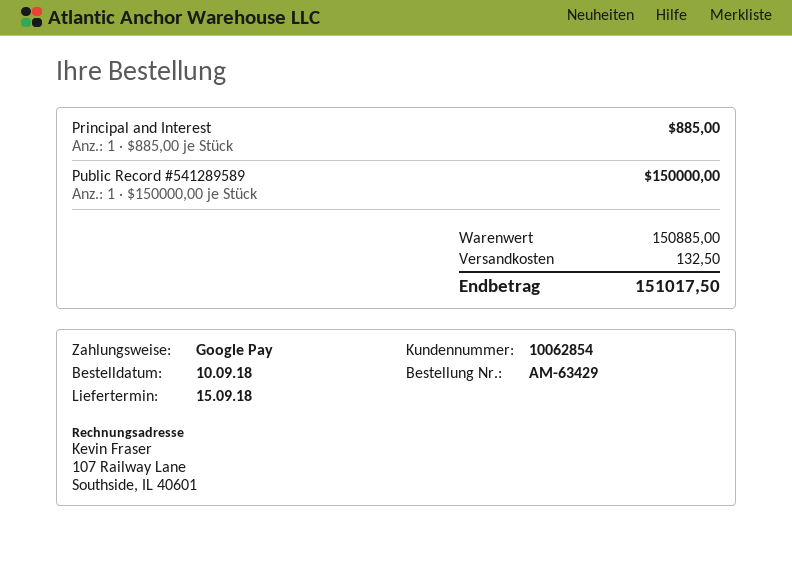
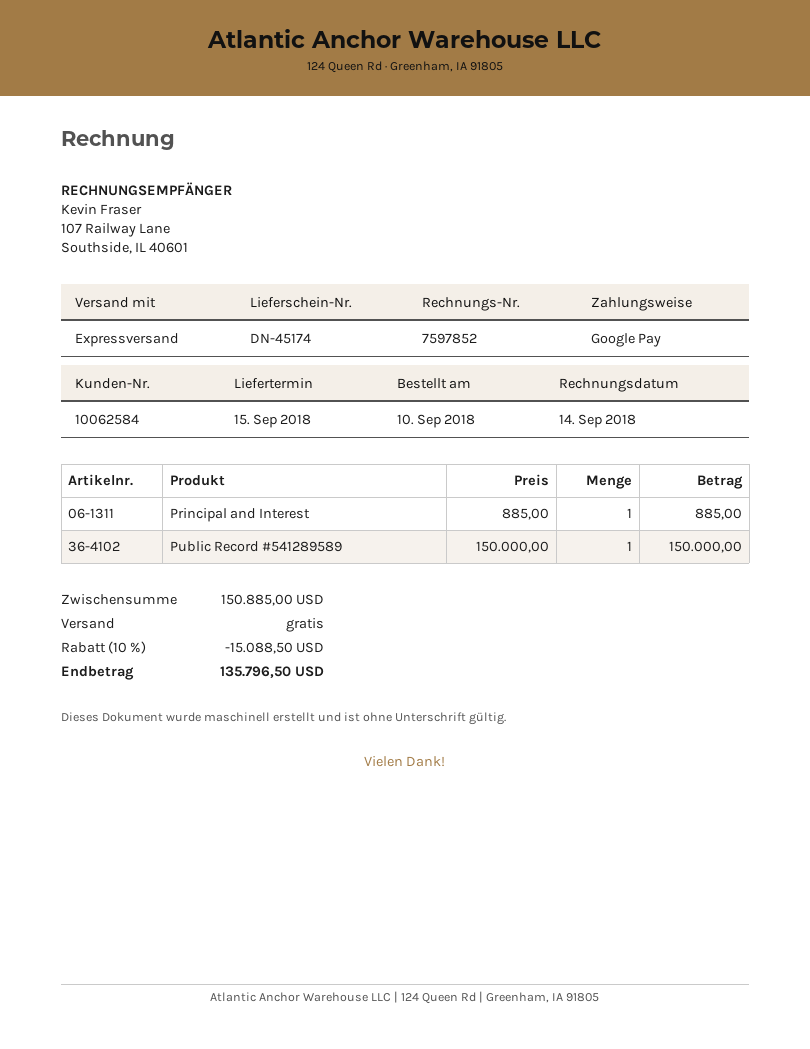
customer number: 10062854 -> 10062584
discount: none -> 10% = 15088.50
shipping: 132.50 -> 0.00
total: 151017.50 -> 135796.50

